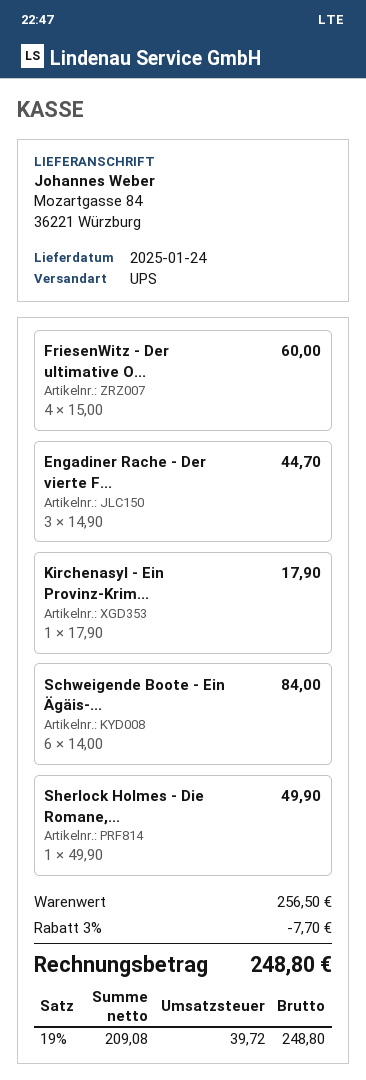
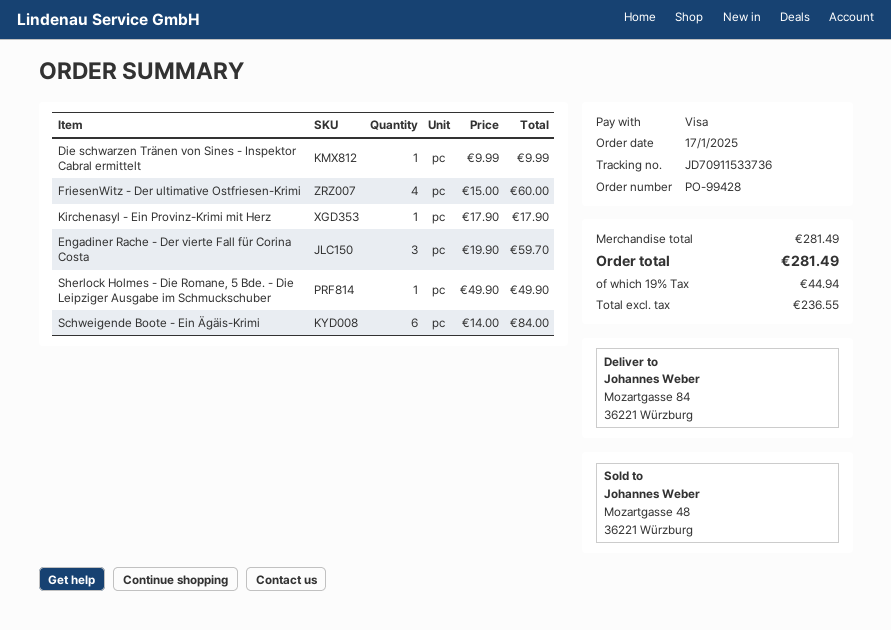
Engadiner Rache - Der vierte F...: 3 x 14.90 = 44.70 -> 3 x 19.90 = 59.70
Die schwarzen Tränen von Sines - Inspektor Cabral ermittelt: none -> 1 x 9.99 = 9.99
subtotal: 256.50 -> 281.49
discount: 3% = 7.70 -> none
net: 209.08 -> 236.55
tax: 19% = 39.72 -> 19% = 44.94
total: 248.80 -> 281.49

